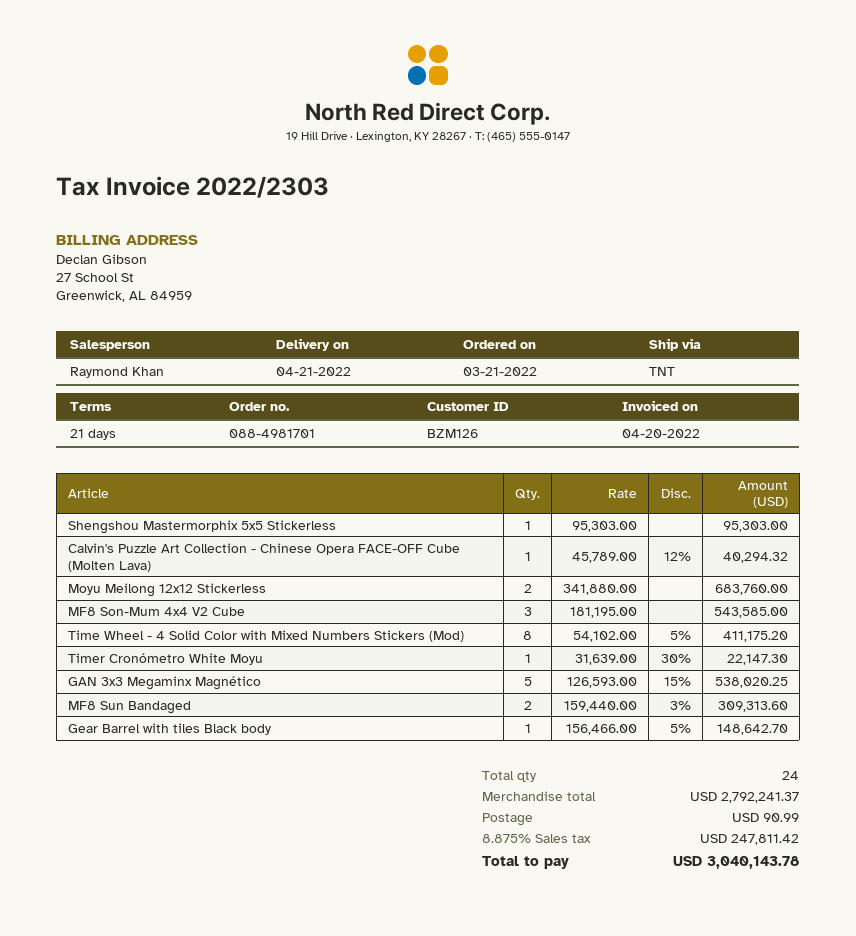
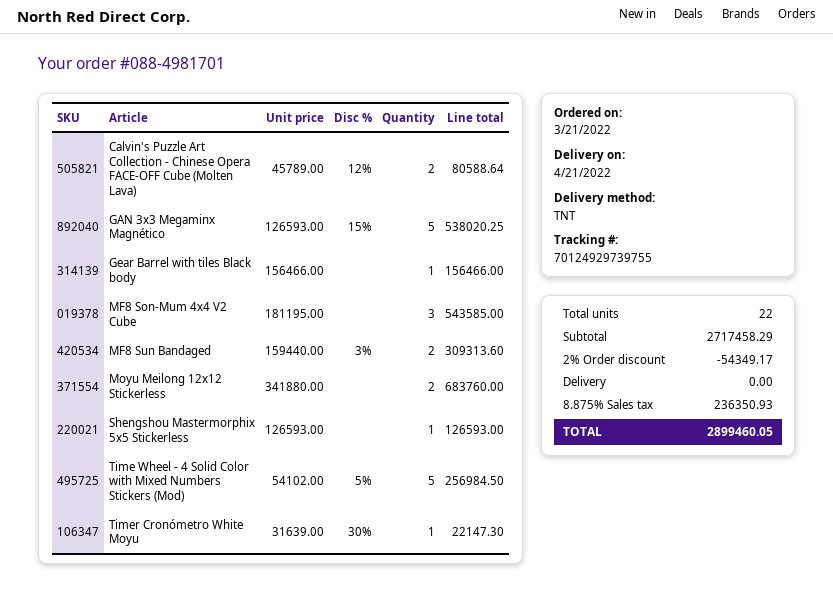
Shengshou Mastermorphix 5x5 Stickerless: 1 x 95303.00 = 95303.00 -> 1 x 126593.00 = 126593.00
Calvin's Puzzle Art Collection - Chinese Opera FACE-OFF Cube (Molten Lava): 1 x 45789.00 - 12% = 40294.32 -> 2 x 45789.00 - 12% = 80588.64
Time Wheel - 4 Solid Color with Mixed Numbers Stickers (Mod): 8 x 54102.00 - 5% = 411175.20 -> 5 x 54102.00 - 5% = 256984.50
Gear Barrel with tiles Black body: 1 x 156466.00 - 5% = 148642.70 -> 1 x 156466.00 = 156466.00
total quantity: 24 -> 22
subtotal: 2792241.37 -> 2717458.29
discount: none -> 2% = 54349.17
shipping: 90.99 -> 0.00
tax: 8.875% = 247811.42 -> 8.875% = 236350.93
total: 3040143.78 -> 2899460.05

